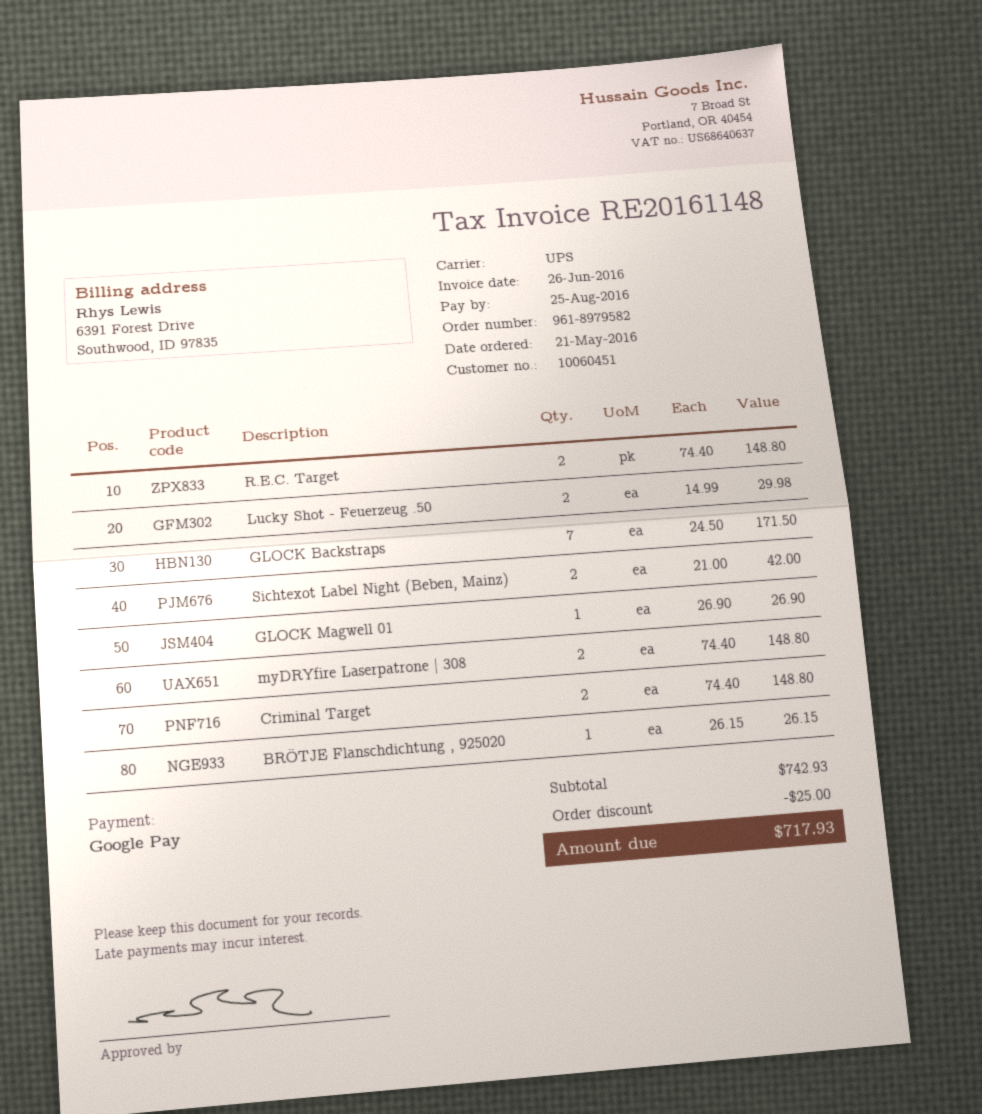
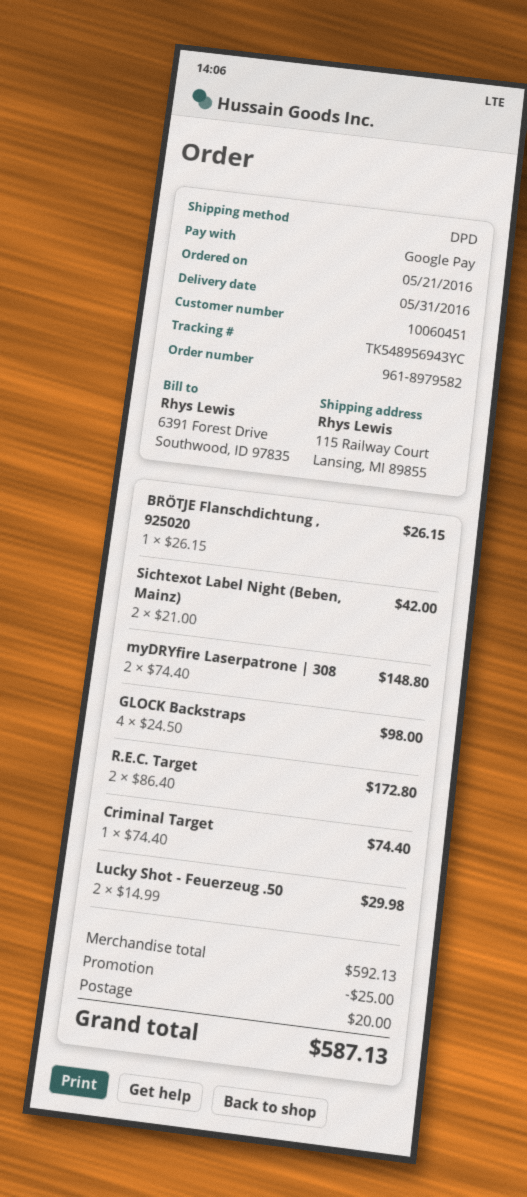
shipping method: UPS -> DPD
R.E.C. Target: 2 x 74.40 = 148.80 -> 2 x 86.40 = 172.80
GLOCK Backstraps: 7 x 24.50 = 171.50 -> 4 x 24.50 = 98.00
GLOCK Magwell 01: 1 x 26.90 = 26.90 -> none
Criminal Target: 2 x 74.40 = 148.80 -> 1 x 74.40 = 74.40
subtotal: 742.93 -> 592.13
shipping: none -> 20.00
total: 717.93 -> 587.13

